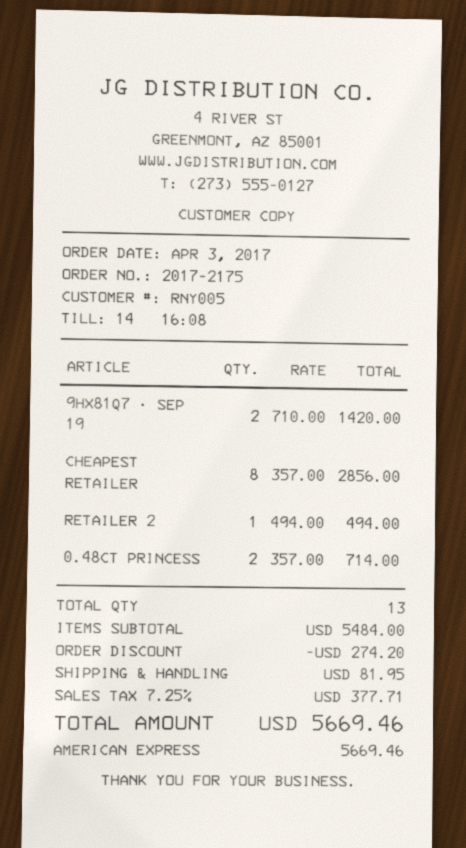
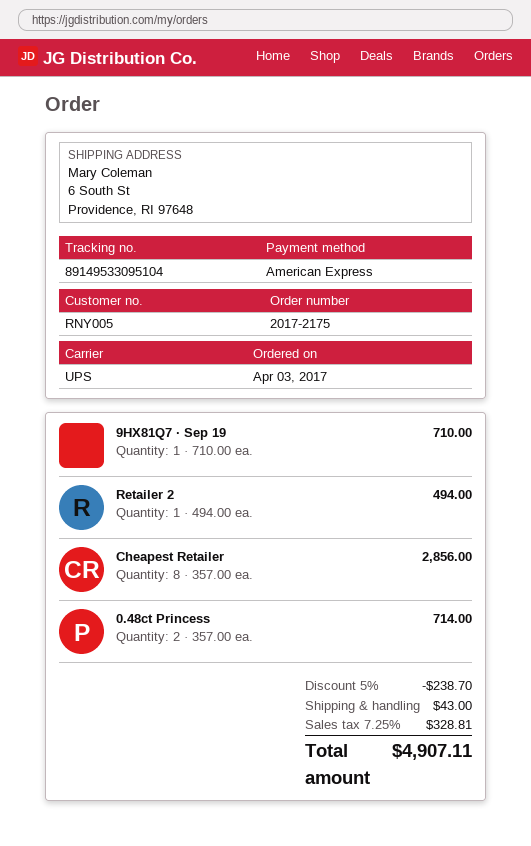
9HX81Q7 · SEP 19: 2 x 710.00 = 1420.00 -> 1 x 710.00 = 710.00
discount: 274.20 -> 238.70
shipping: 81.95 -> 43.00
tax: 7.25% = 377.71 -> 7.25% = 328.81
total: 5669.46 -> 4907.11

